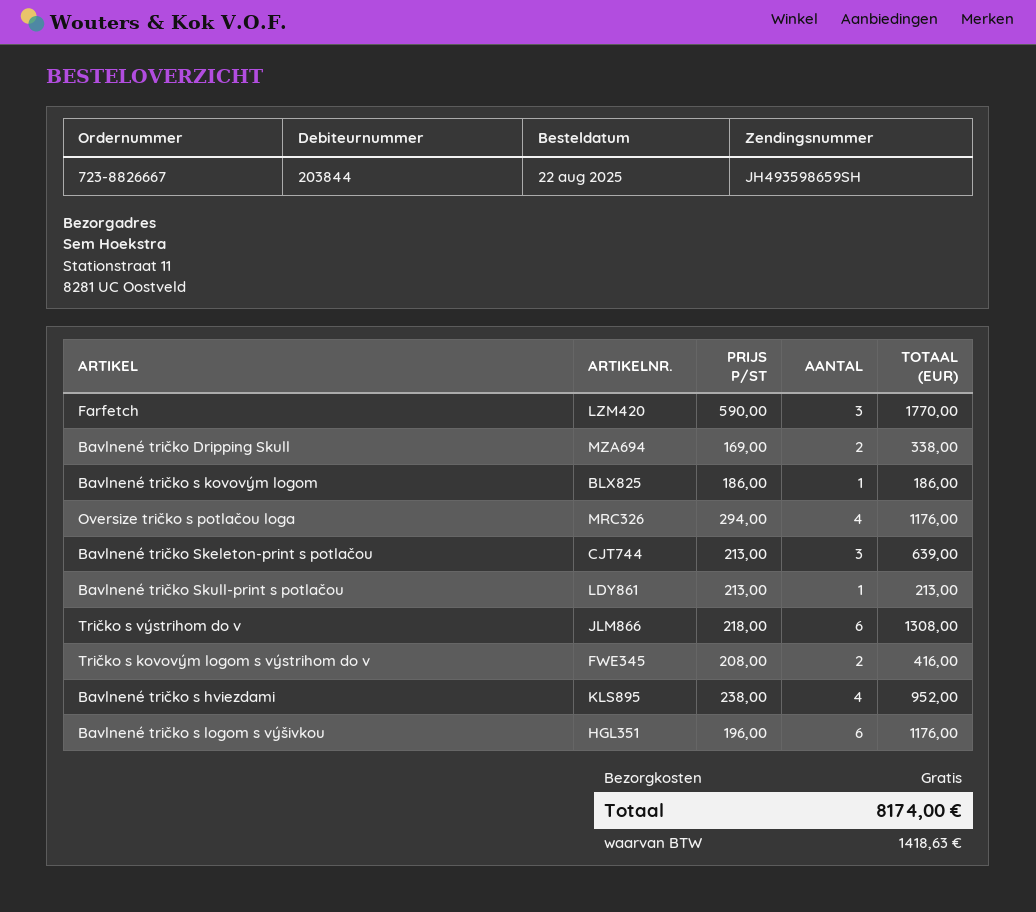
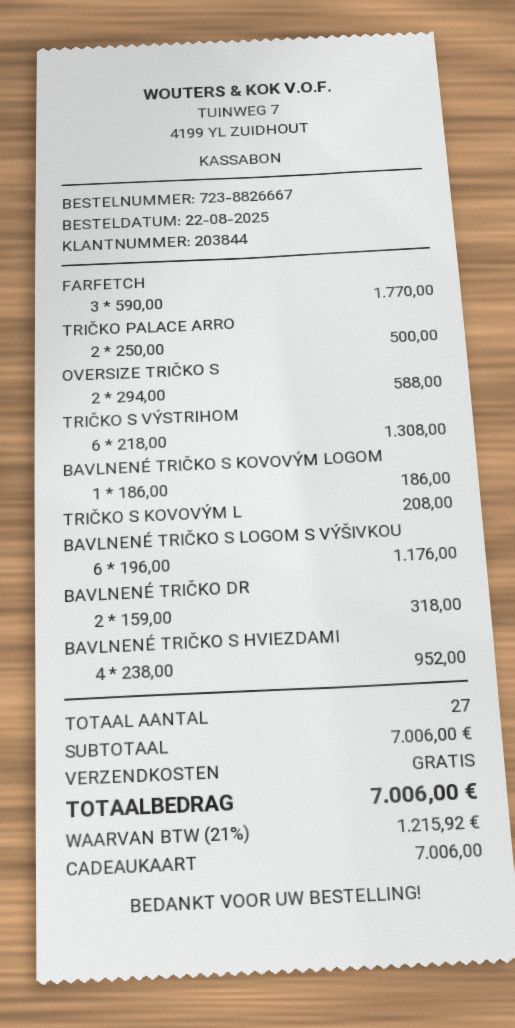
Bavlnené tričko Dripping Skull: 2 x 169.00 = 338.00 -> 2 x 159.00 = 318.00
Oversize tričko s potlačou loga: 4 x 294.00 = 1176.00 -> 2 x 294.00 = 588.00
Bavlnené tričko Skeleton-print s potlačou: 3 x 213.00 = 639.00 -> none
Bavlnené tričko Skull-print s potlačou: 1 x 213.00 = 213.00 -> none
Tričko s kovovým logom s výstrihom do v: 2 x 208.00 = 416.00 -> 1 x 208.00 = 208.00
TRIČKO PALACE ARRO: none -> 2 x 250.00 = 500.00
tax: 1418.63 -> 1215.92
total: 8174.00 -> 7006.00

